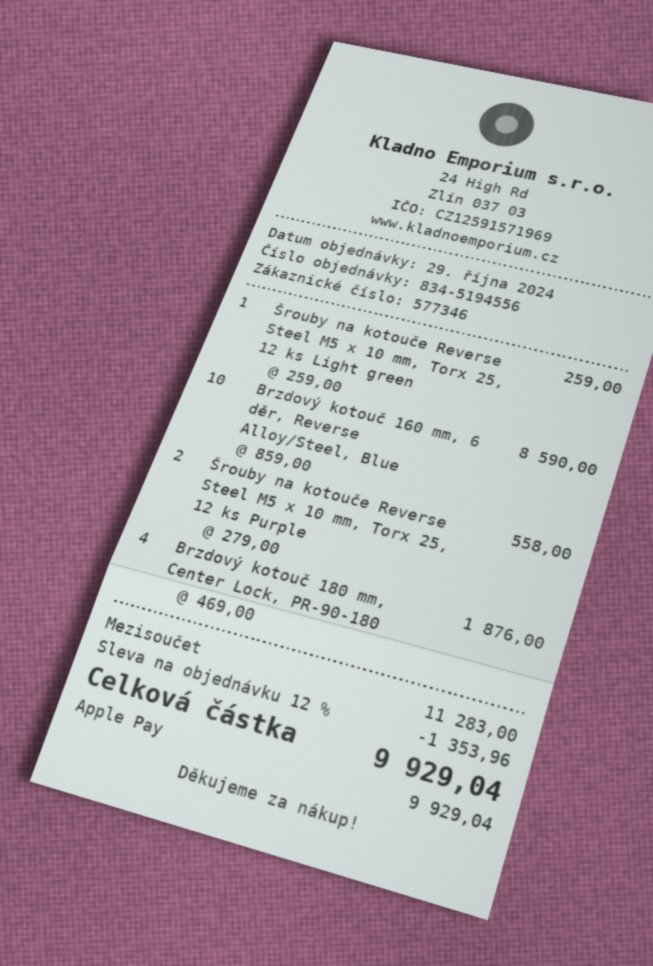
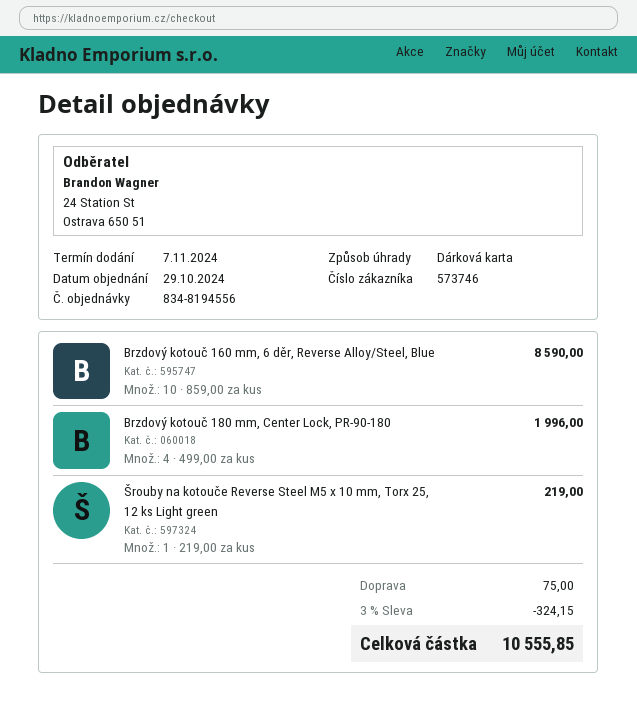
order number: 834-5194556 -> 834-8194556
customer number: 577346 -> 573746
payment method: Apple Pay -> gift card
Šrouby na kotouče Reverse Steel M5 x 10 mm, Torx 25, 12 ks Light green: 1 x 259.00 = 259.00 -> 1 x 219.00 = 219.00
Šrouby na kotouče Reverse Steel M5 x 10 mm, Torx 25, 12 ks Purple: 2 x 279.00 = 558.00 -> none
Brzdový kotouč 180 mm, Center Lock, PR-90-180: 4 x 469.00 = 1876.00 -> 4 x 499.00 = 1996.00
discount: 12% = 1353.96 -> 3% = 324.15
shipping: none -> 75.00
total: 9929.04 -> 10555.85

